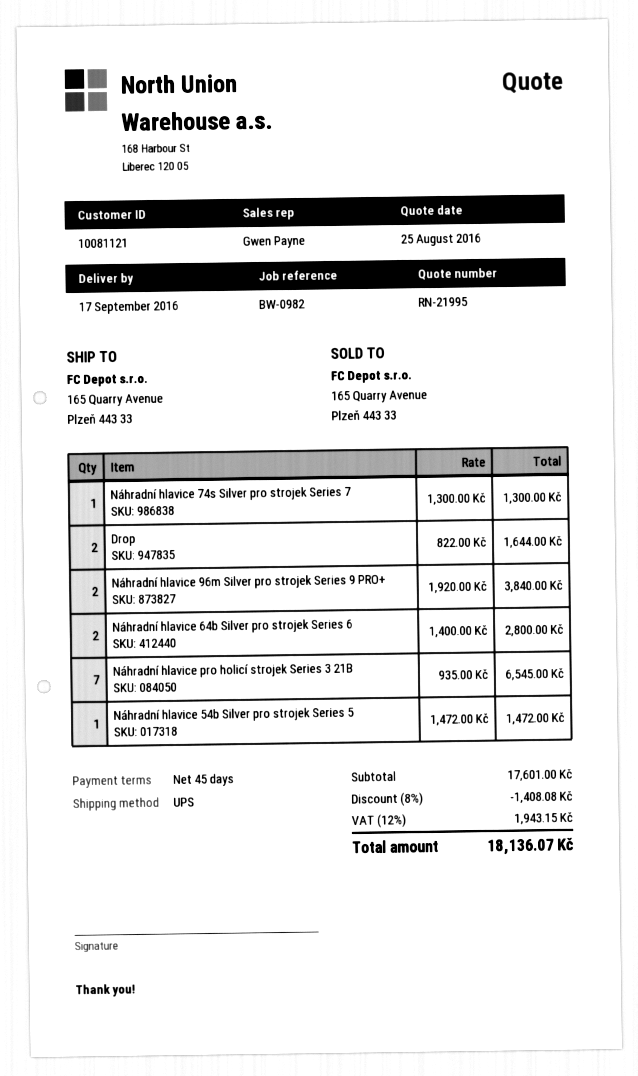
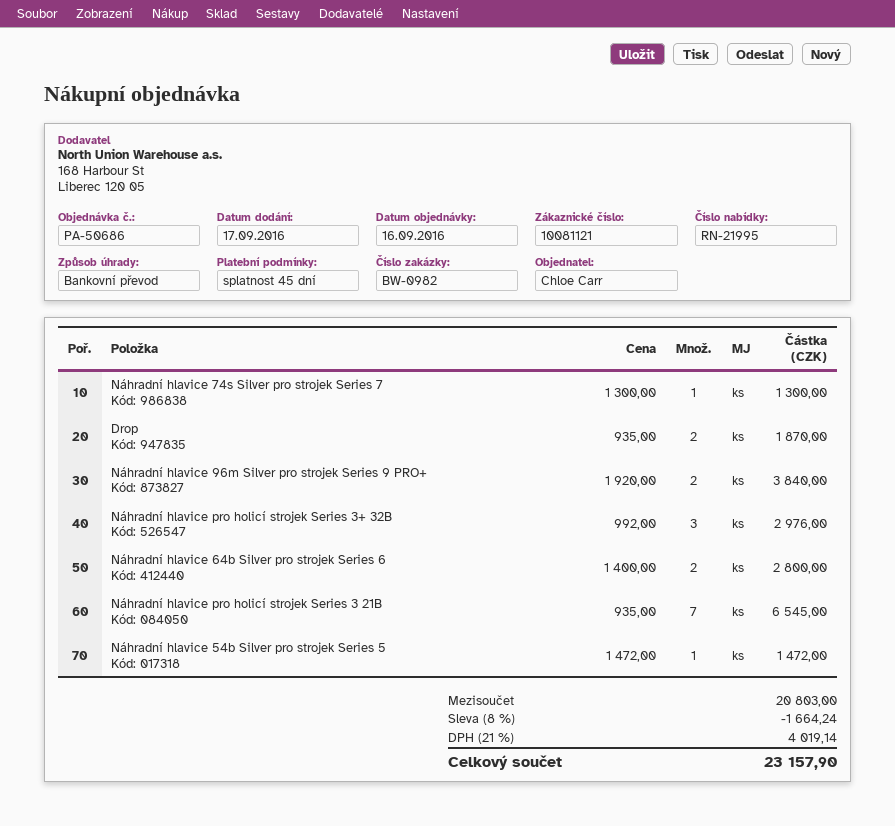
Drop: 2 x 822.00 = 1644.00 -> 2 x 935.00 = 1870.00
Náhradní hlavice pro holicí strojek Series 3+ 32B: none -> 3 x 992.00 = 2976.00
subtotal: 17601.00 -> 20803.00
discount: 8% = 1408.08 -> 8% = 1664.24
tax: 12% = 1943.15 -> 21% = 4019.14
total: 18136.07 -> 23157.90

